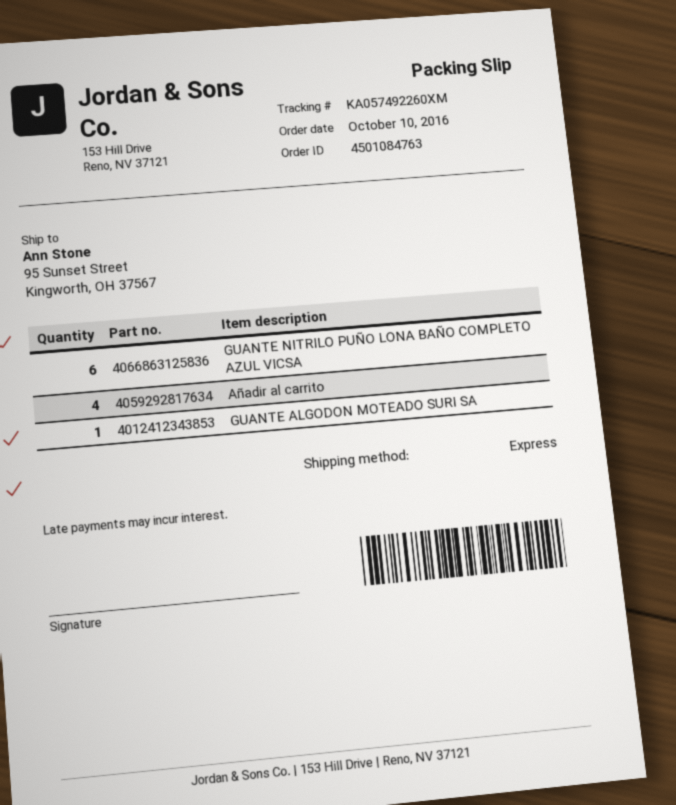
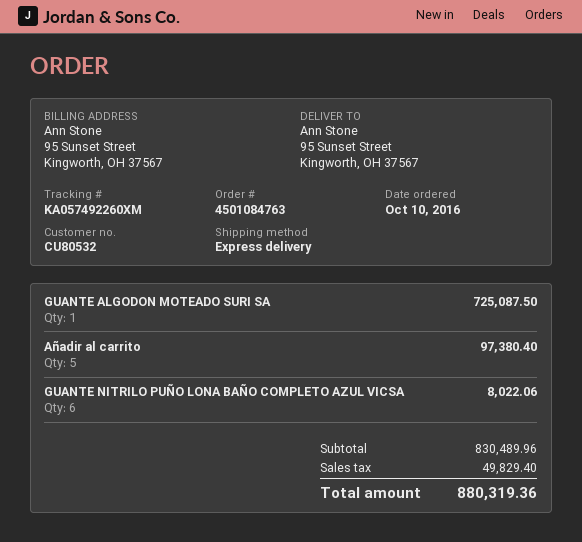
Añadir al carrito: 4 -> 5

